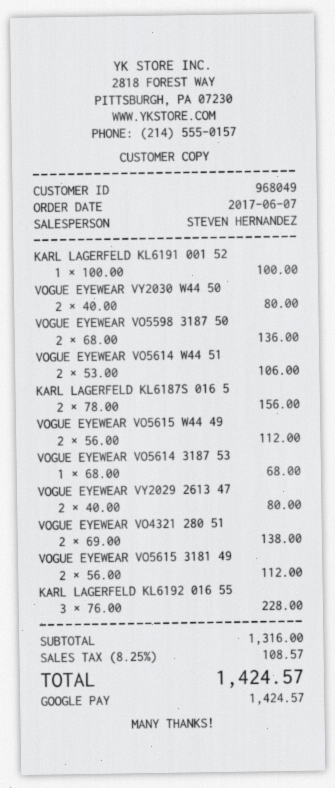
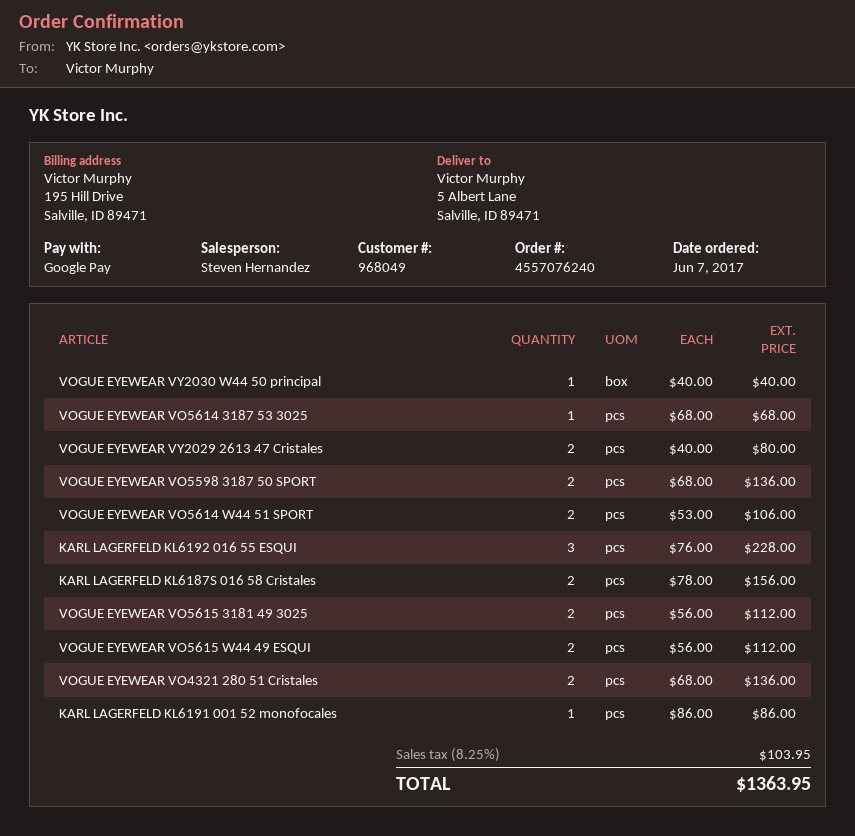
KARL LAGERFELD KL6191 001 52: 1 x 100.00 = 100.00 -> 1 x 86.00 = 86.00
VOGUE EYEWEAR VY2030 W44 50: 2 x 40.00 = 80.00 -> 1 x 40.00 = 40.00
VOGUE EYEWEAR VO4321 280 51: 2 x 69.00 = 138.00 -> 2 x 68.00 = 136.00
tax: 8.25% = 108.57 -> 8.25% = 103.95
total: 1424.57 -> 1363.95

